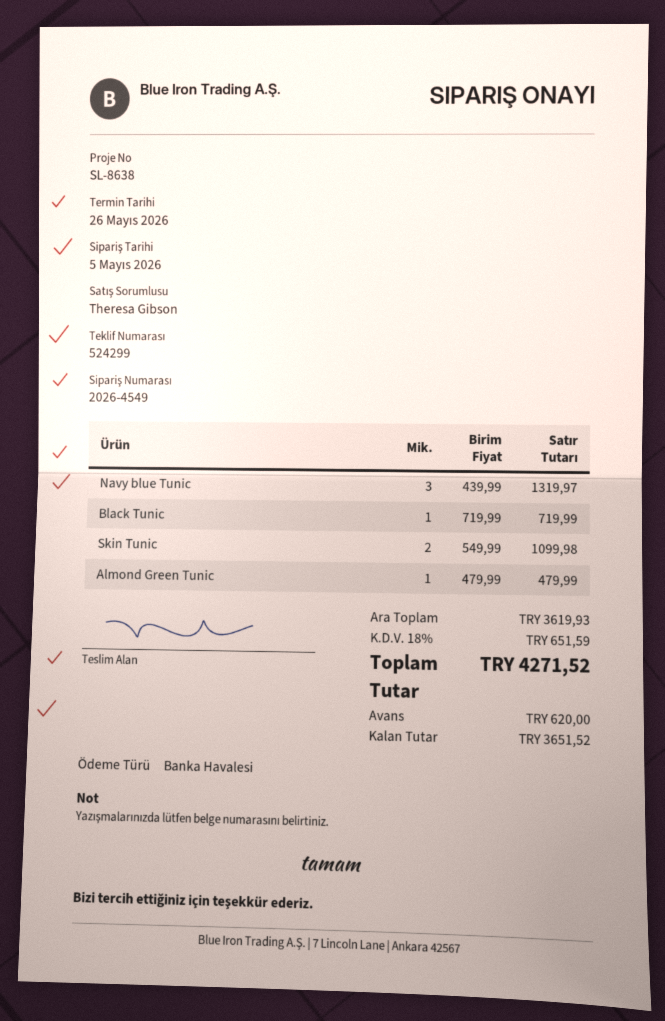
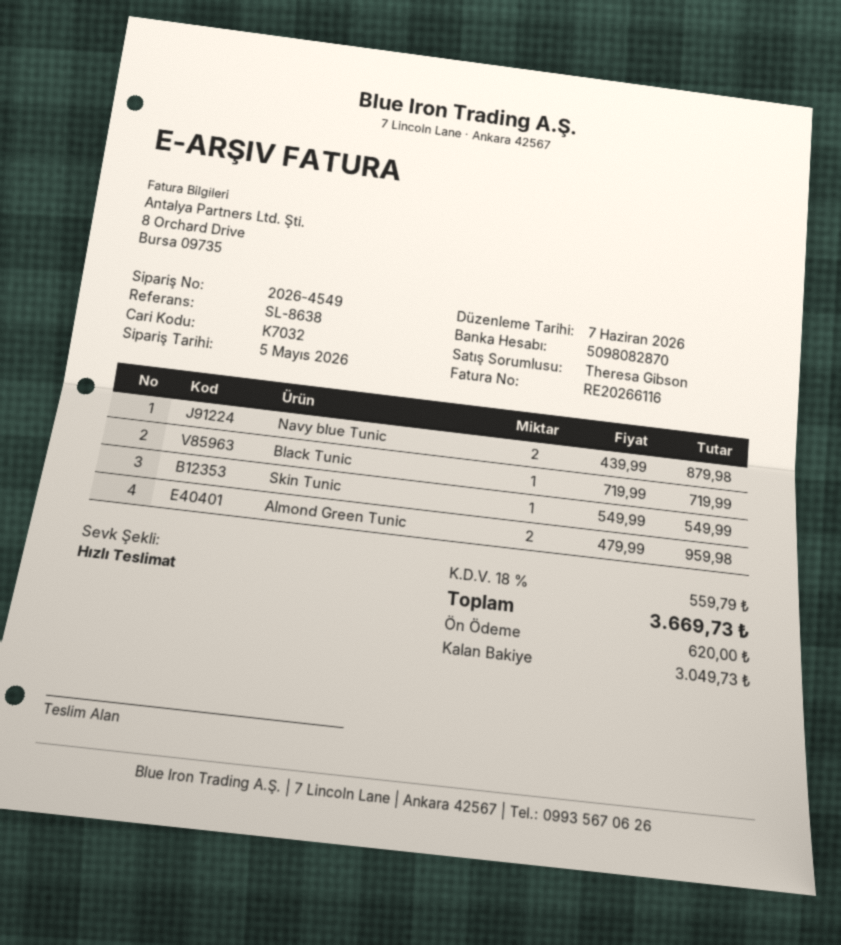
Navy blue Tunic: 3 x 439.99 = 1319.97 -> 2 x 439.99 = 879.98
Skin Tunic: 2 x 549.99 = 1099.98 -> 1 x 549.99 = 549.99
Almond Green Tunic: 1 x 479.99 = 479.99 -> 2 x 479.99 = 959.98
tax: 18% = 651.59 -> 18% = 559.79
total: 4271.52 -> 3669.73
balance: 3651.52 -> 3049.73

